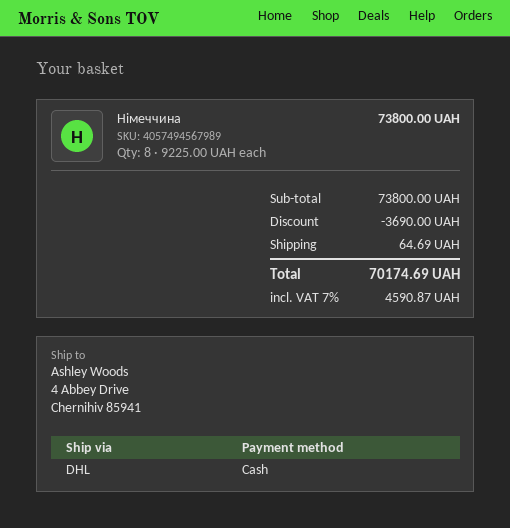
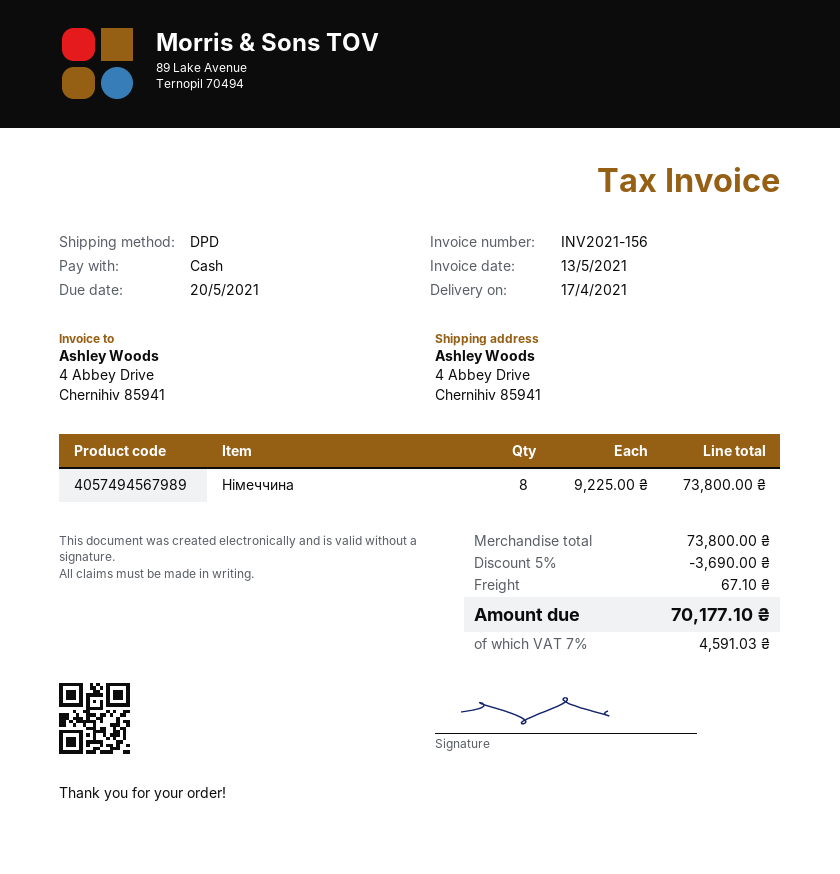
shipping method: DHL -> DPD
shipping: 64.69 -> 67.10
tax: 7% = 4590.87 -> 7% = 4591.03
total: 70174.69 -> 70177.10

